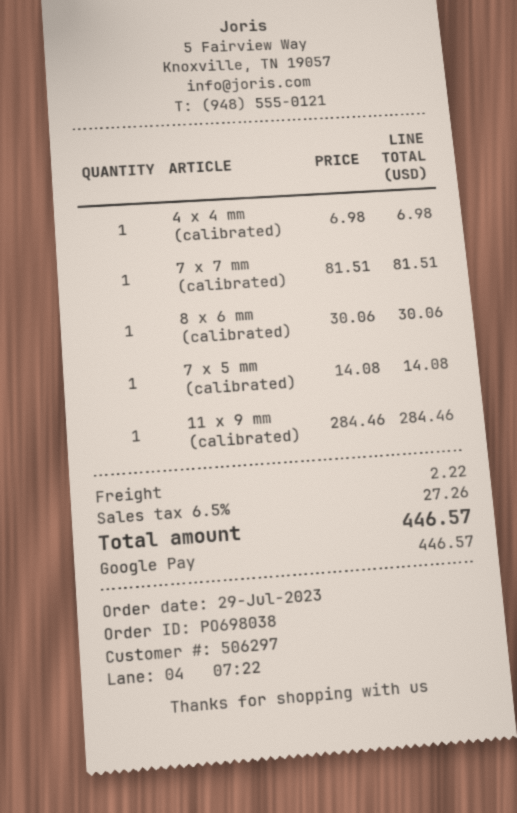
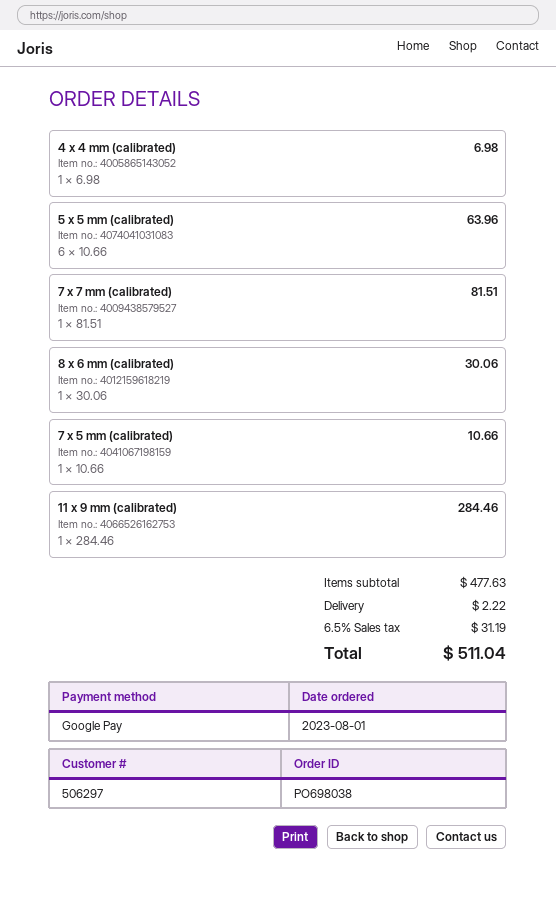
order date: 2023-07-29 -> 2023-08-01
7 x 5 mm (calibrated): 1 x 14.08 = 14.08 -> 1 x 10.66 = 10.66
5 x 5 mm (calibrated): none -> 6 x 10.66 = 63.96
tax: 6.5% = 27.26 -> 6.5% = 31.19
total: 446.57 -> 511.04

